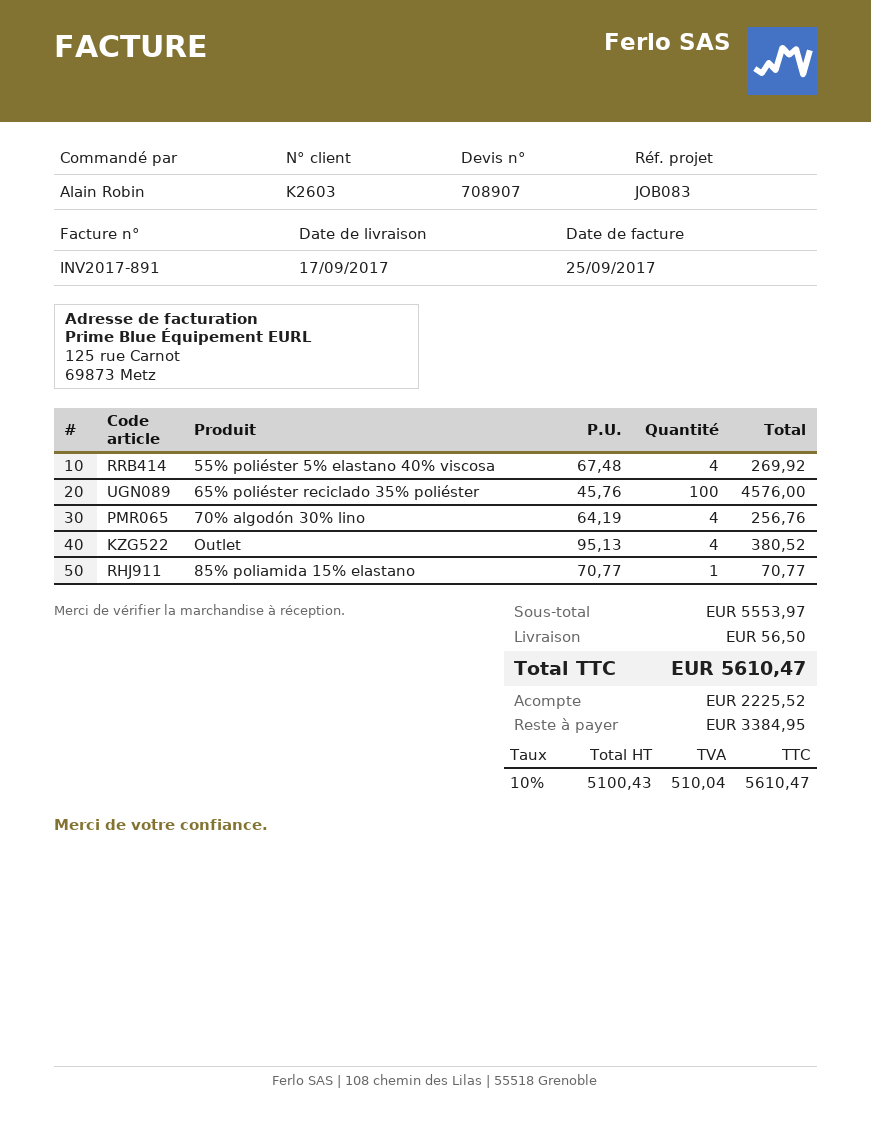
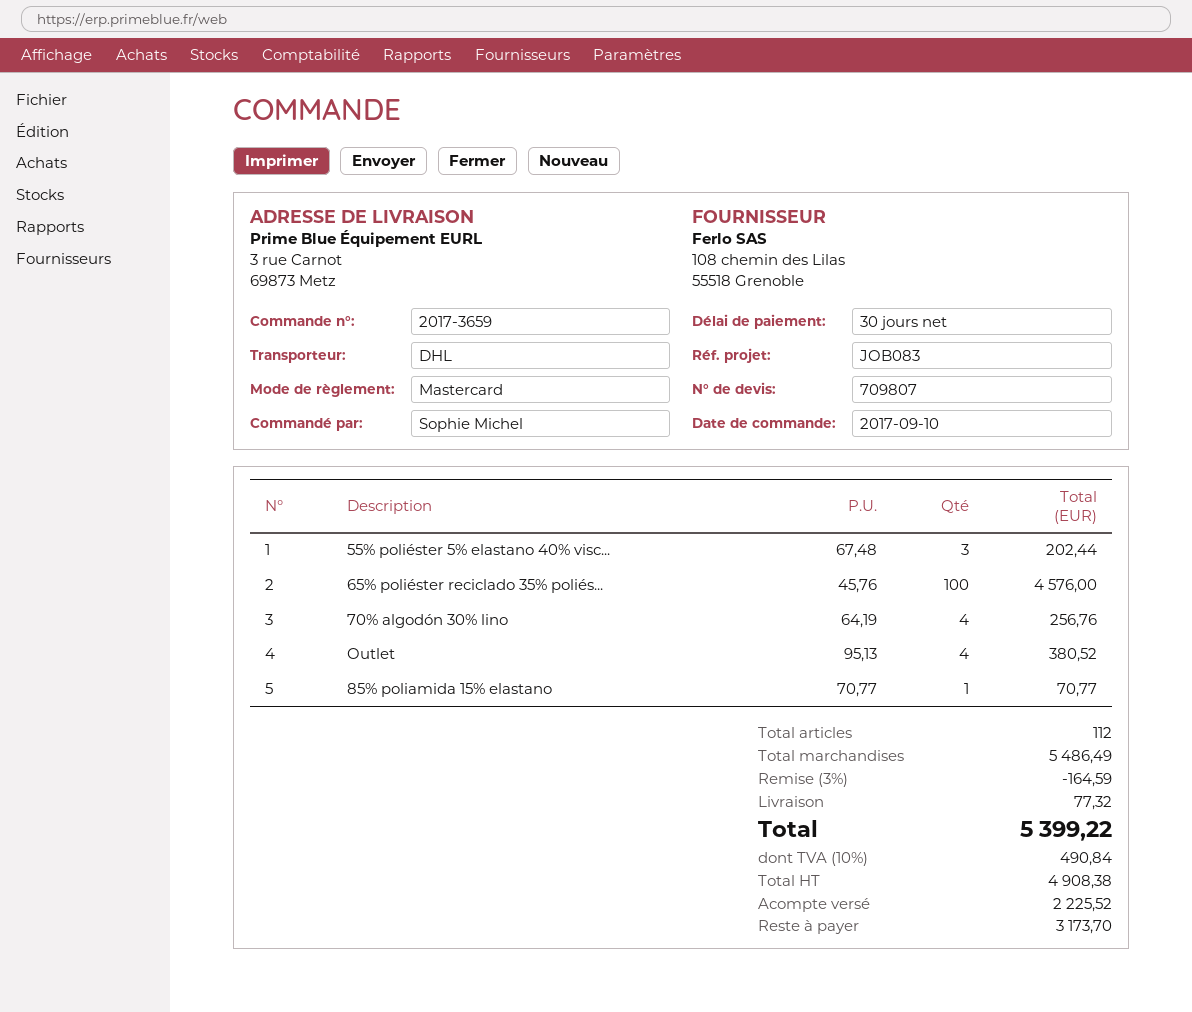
quote number: 708907 -> 709807
ordered by: Alain Robin -> Sophie Michel
55% poliéster 5% elastano 40% viscosa: 4 x 67.48 = 269.92 -> 3 x 67.48 = 202.44
subtotal: 5553.97 -> 5486.49
discount: none -> 3% = 164.59
shipping: 56.50 -> 77.32
net: 5100.43 -> 4908.38
tax: 10% = 510.04 -> 10% = 490.84
total: 5610.47 -> 5399.22
balance: 3384.95 -> 3173.70

